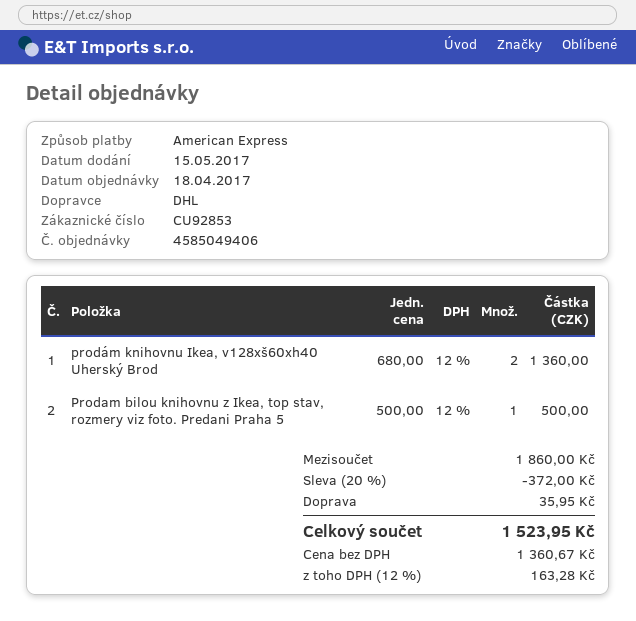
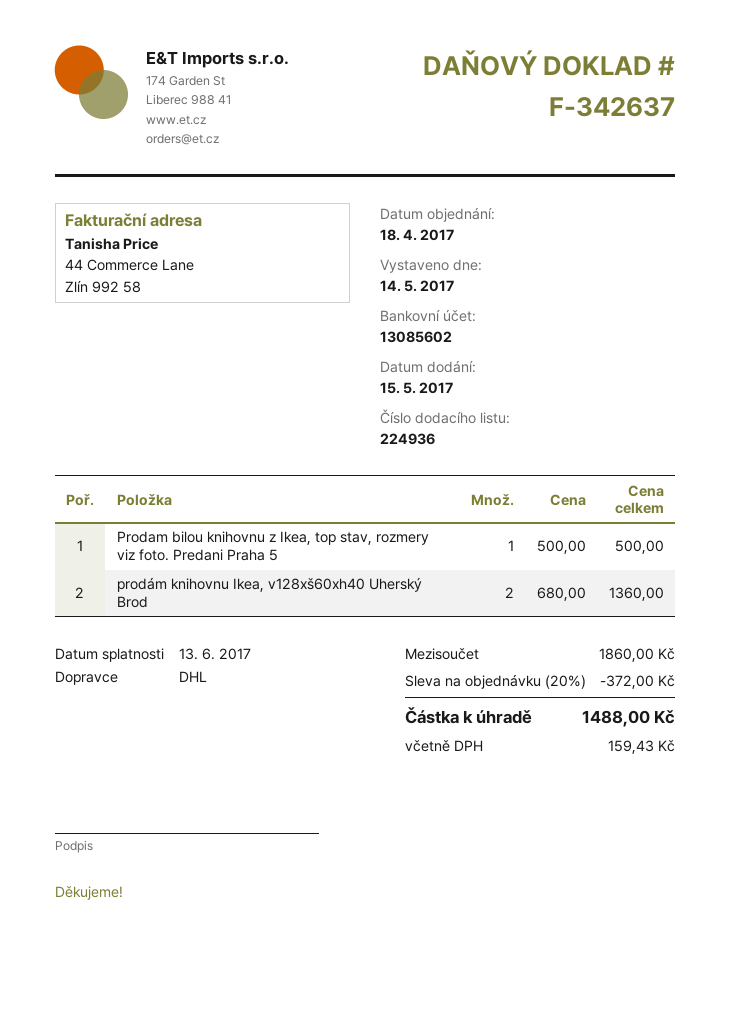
shipping: 35.95 -> none
tax: 163.28 -> 159.43
total: 1523.95 -> 1488.00

